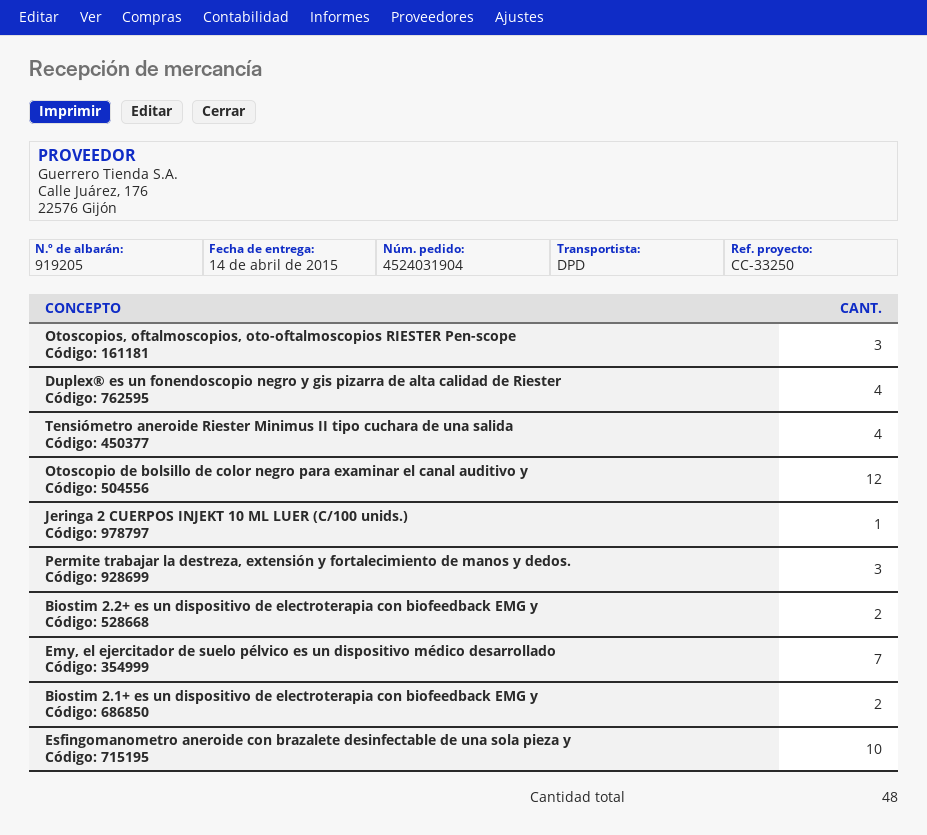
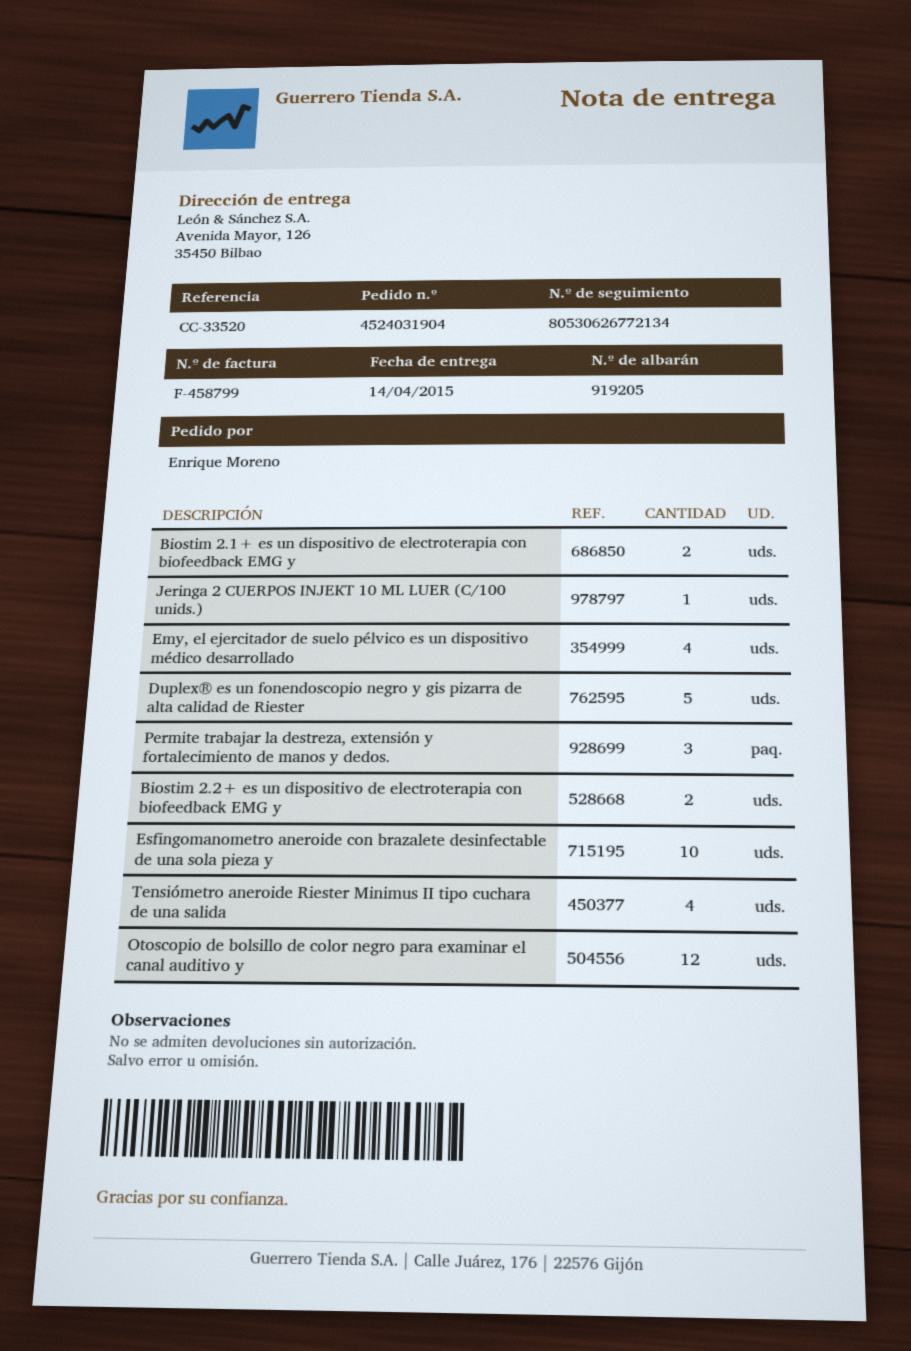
reference: CC-33250 -> CC-33520
Otoscopios, oftalmoscopios, oto-oftalmoscopios RIESTER Pen-scope: 3 -> none
Duplex® es un fonendoscopio negro y gis pizarra de alta calidad de Riester: 4 -> 5
Emy, el ejercitador de suelo pélvico es un dispositivo médico desarrollado: 7 -> 4

